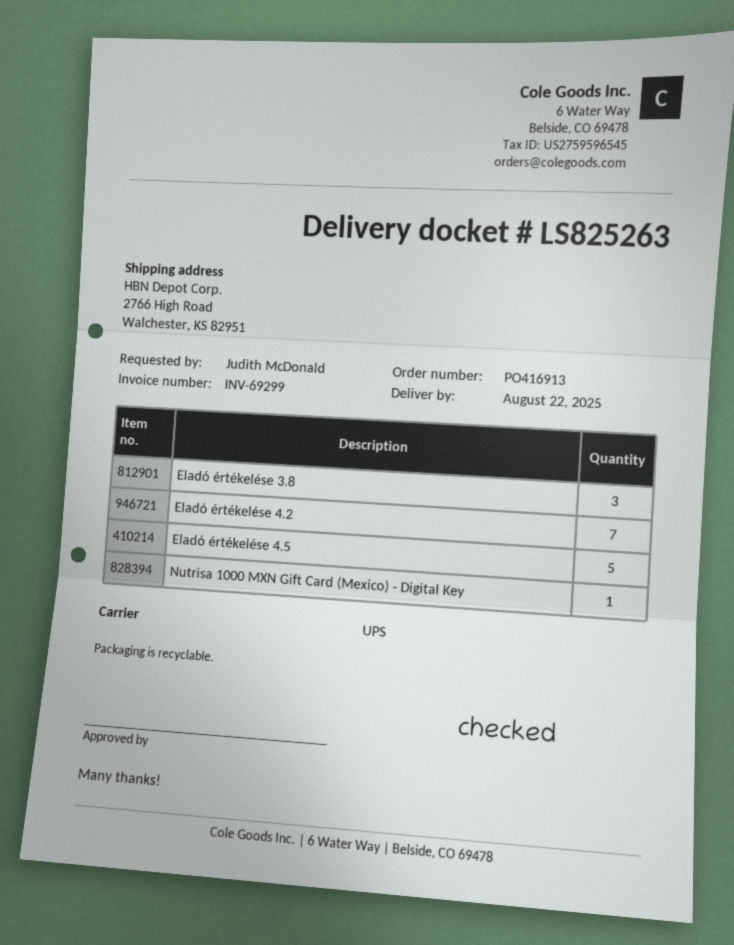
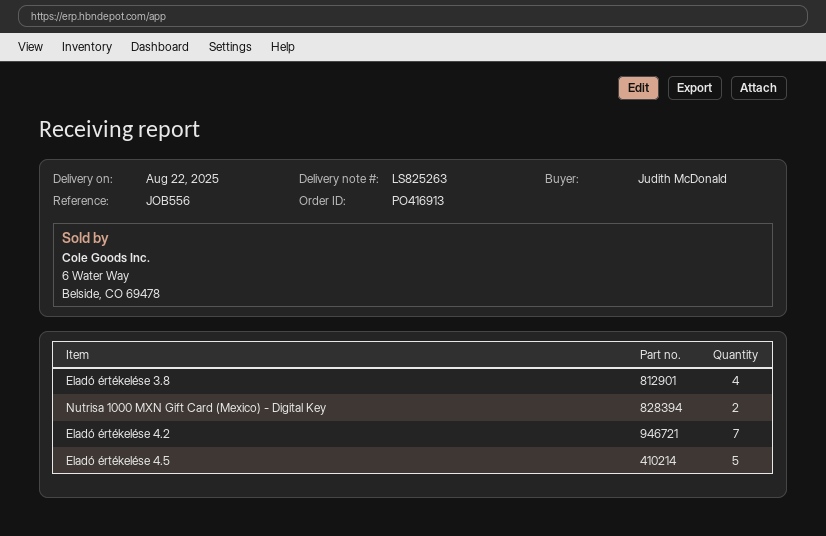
Eladó értékelése 3.8: 3 -> 4
Nutrisa 1000 MXN Gift Card (Mexico) - Digital Key: 1 -> 2

